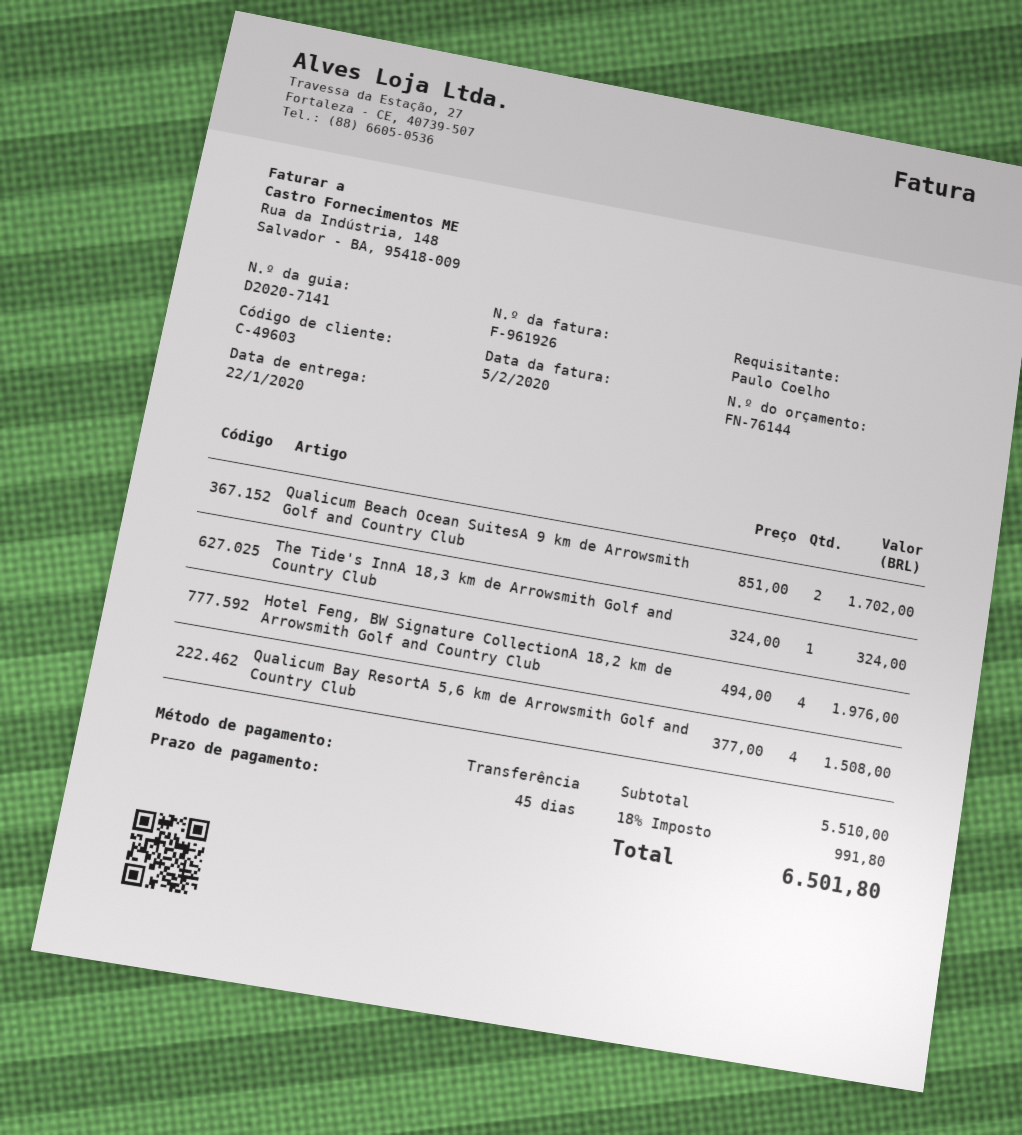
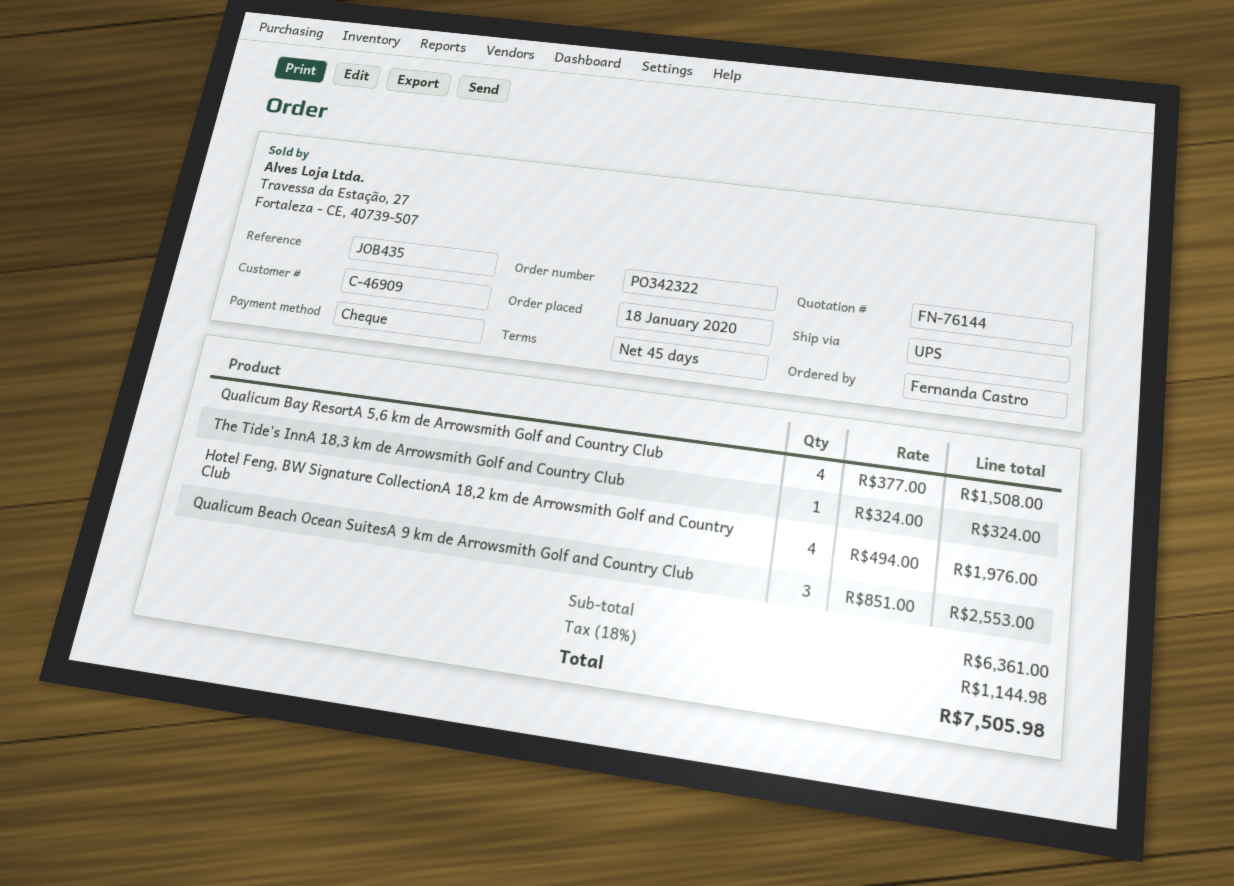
customer number: C-49603 -> C-46909
ordered by: Paulo Coelho -> Fernanda Castro
payment method: bank transfer -> cheque
Qualicum Beach Ocean SuitesA 9 km de Arrowsmith Golf and Country Club: 2 x 851.00 = 1702.00 -> 3 x 851.00 = 2553.00
subtotal: 5510.00 -> 6361.00
tax: 18% = 991.80 -> 18% = 1144.98
total: 6501.80 -> 7505.98

